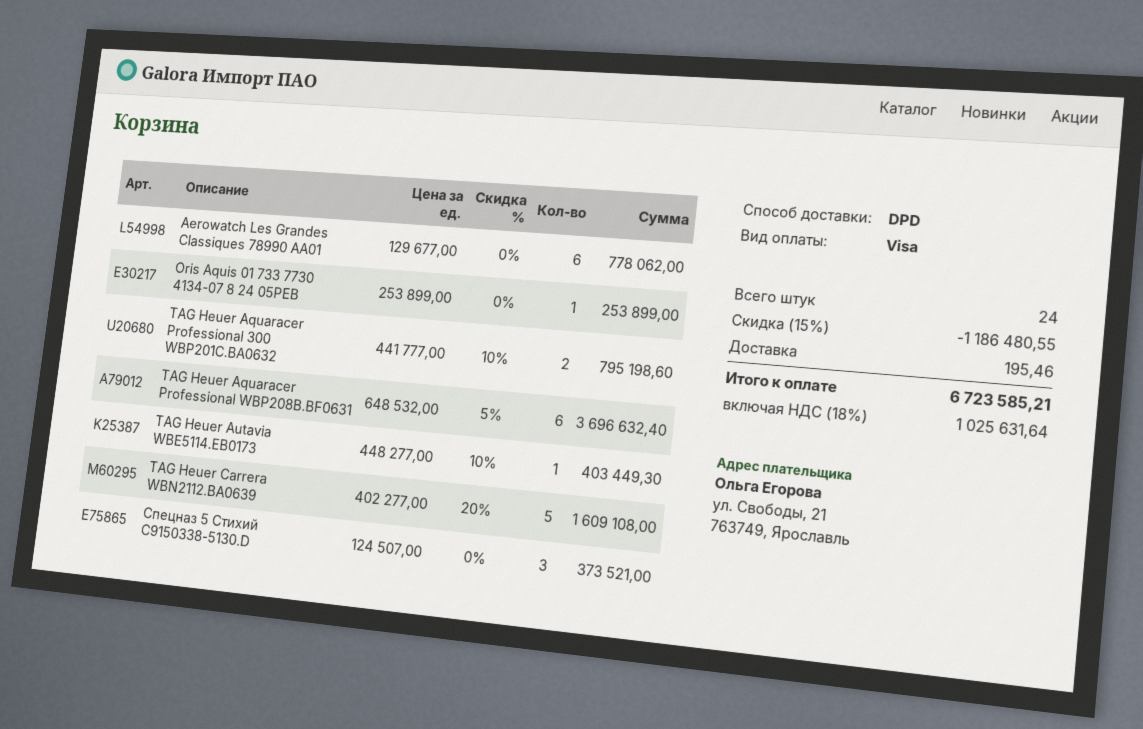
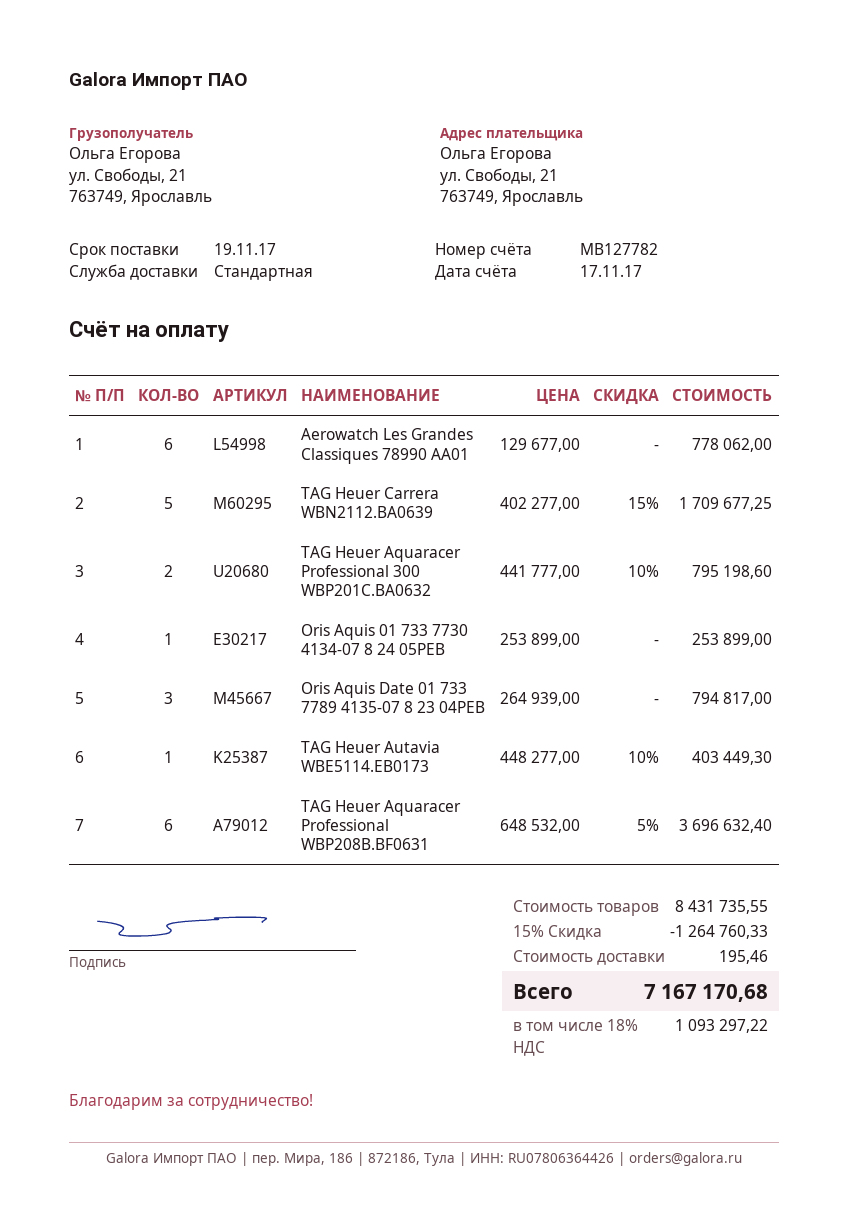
shipping method: DPD -> standard
TAG Heuer Carrera WBN2112.BA0639: 5 x 402277.00 - 20% = 1609108.00 -> 5 x 402277.00 - 15% = 1709677.25
Спецназ 5 Стихий С9150338-5130.D: 3 x 124507.00 = 373521.00 -> none
Oris Aquis Date 01 733 7789 4135-07 8 23 04PEB: none -> 3 x 264939.00 = 794817.00
discount: 15% = 1186480.55 -> 15% = 1264760.33
tax: 18% = 1025631.64 -> 18% = 1093297.22
total: 6723585.21 -> 7167170.68

